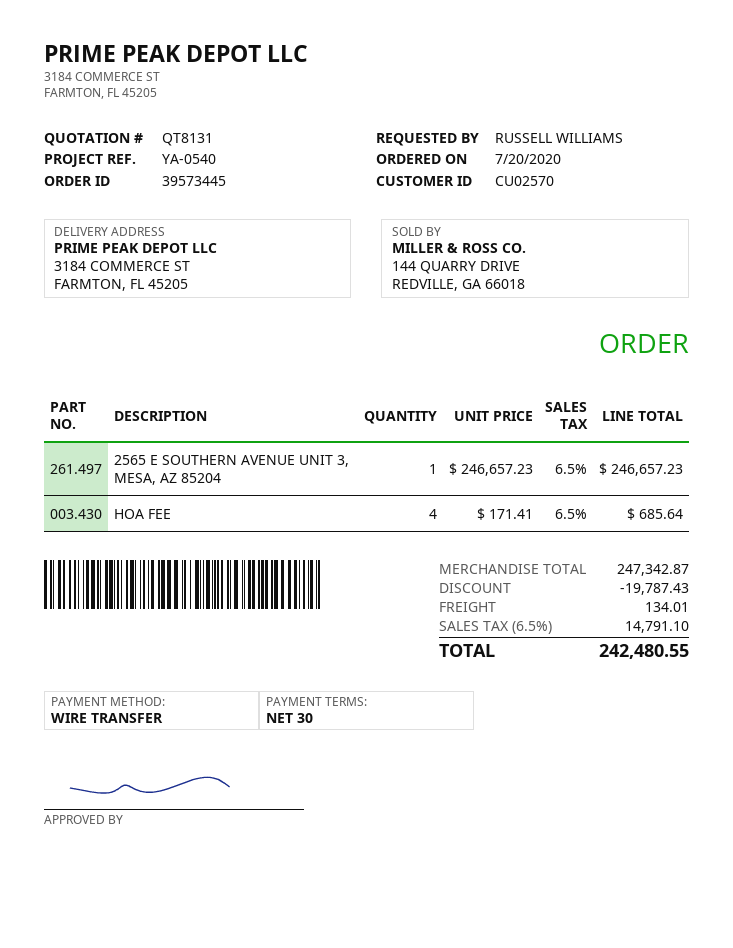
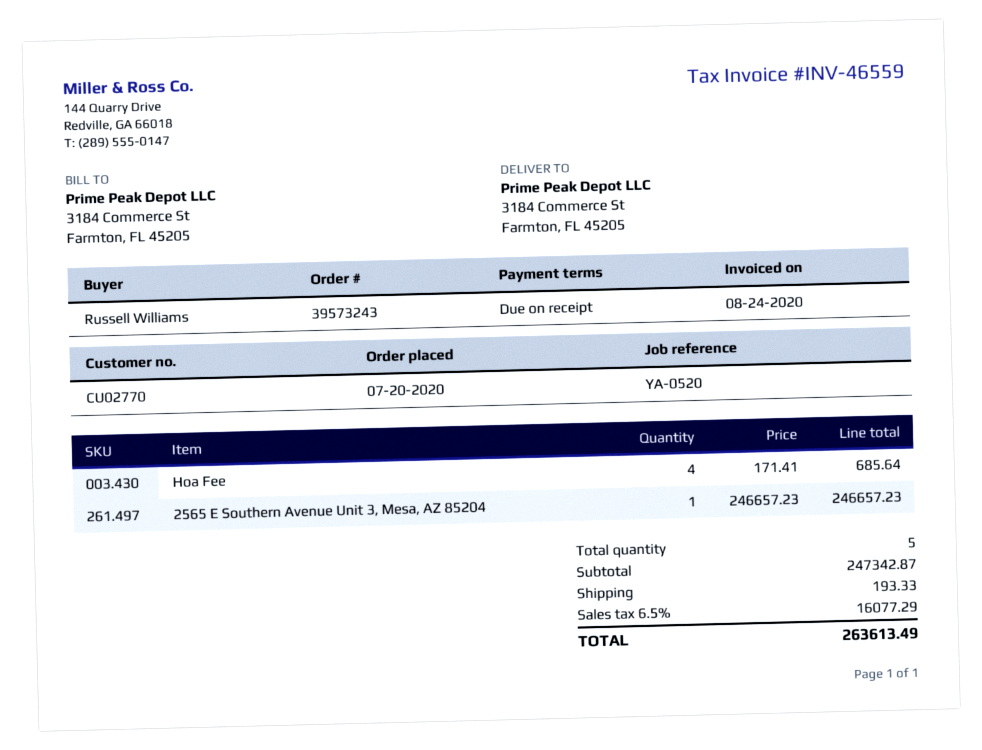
order number: 39573445 -> 39573243
payment terms: 30 days -> on receipt
customer number: CU02570 -> CU02770
reference: YA-0540 -> YA-0520
discount: 19787.43 -> none
shipping: 134.01 -> 193.33
tax: 6.5% = 14791.10 -> 6.5% = 16077.29
total: 242480.55 -> 263613.49

